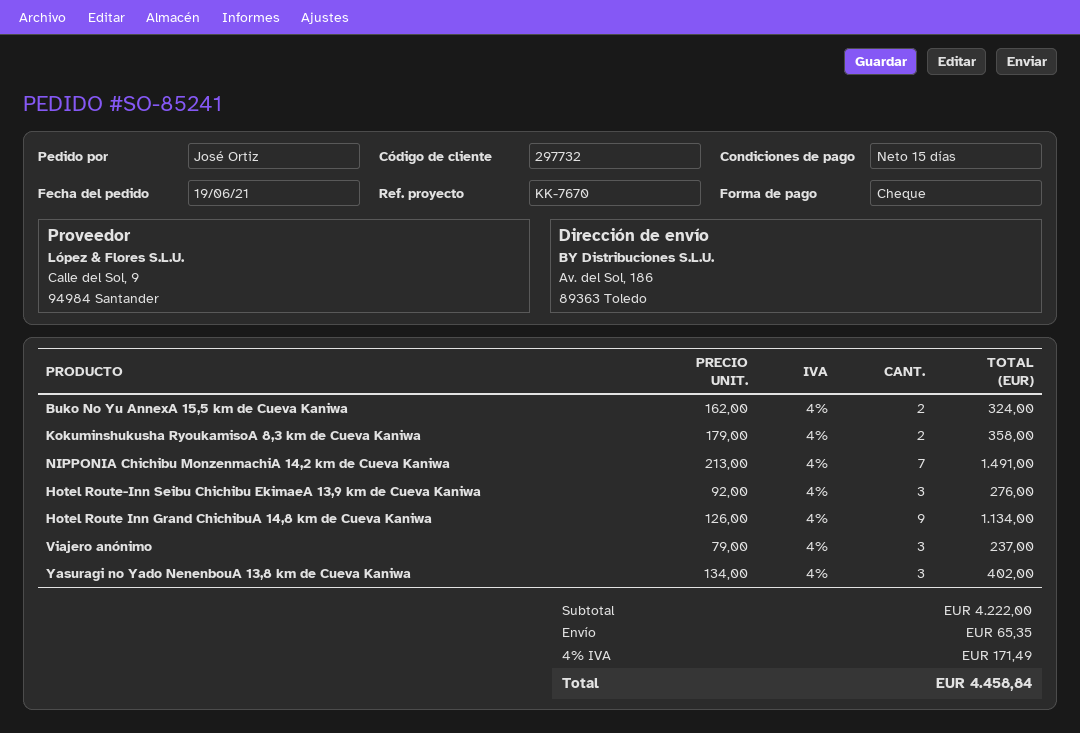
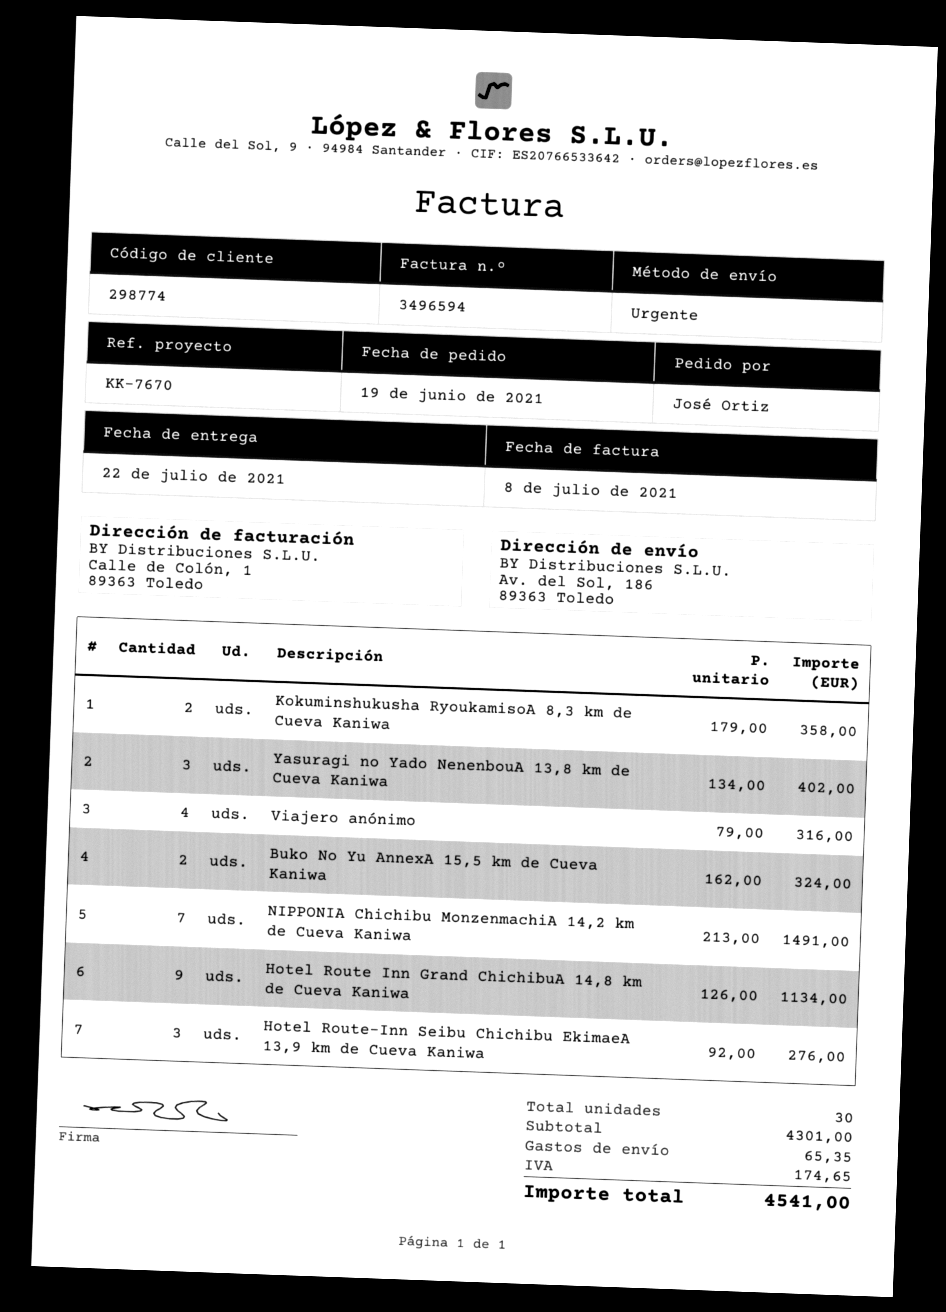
customer number: 297732 -> 298774
Viajero anónimo: 3 x 79.00 = 237.00 -> 4 x 79.00 = 316.00
subtotal: 4222.00 -> 4301.00
tax: 171.49 -> 174.65
total: 4458.84 -> 4541.00

